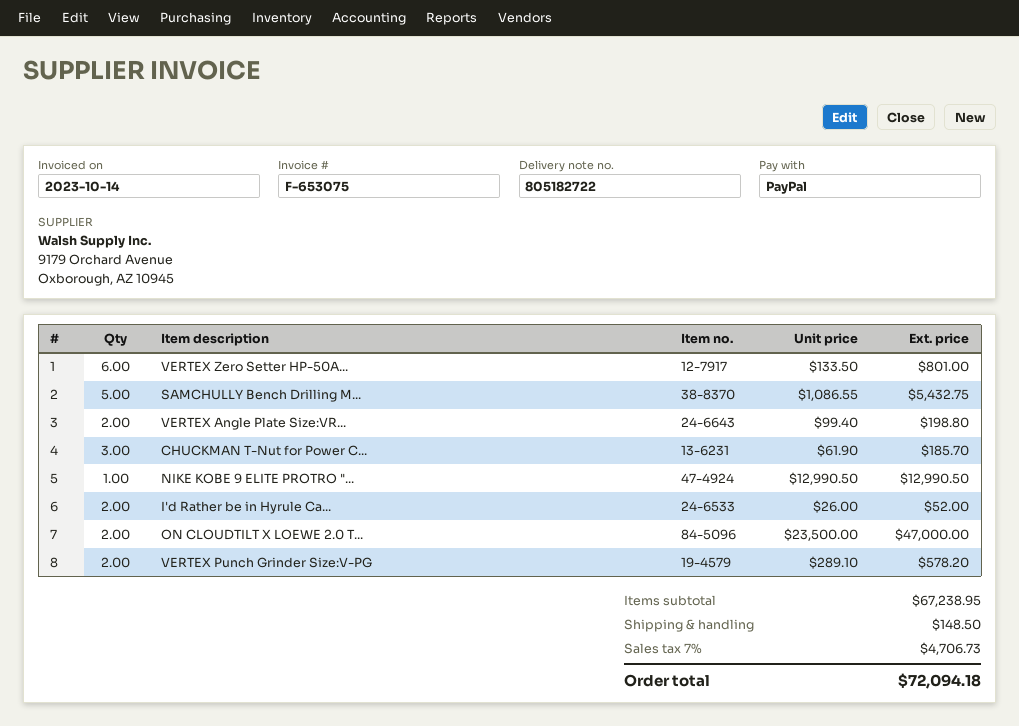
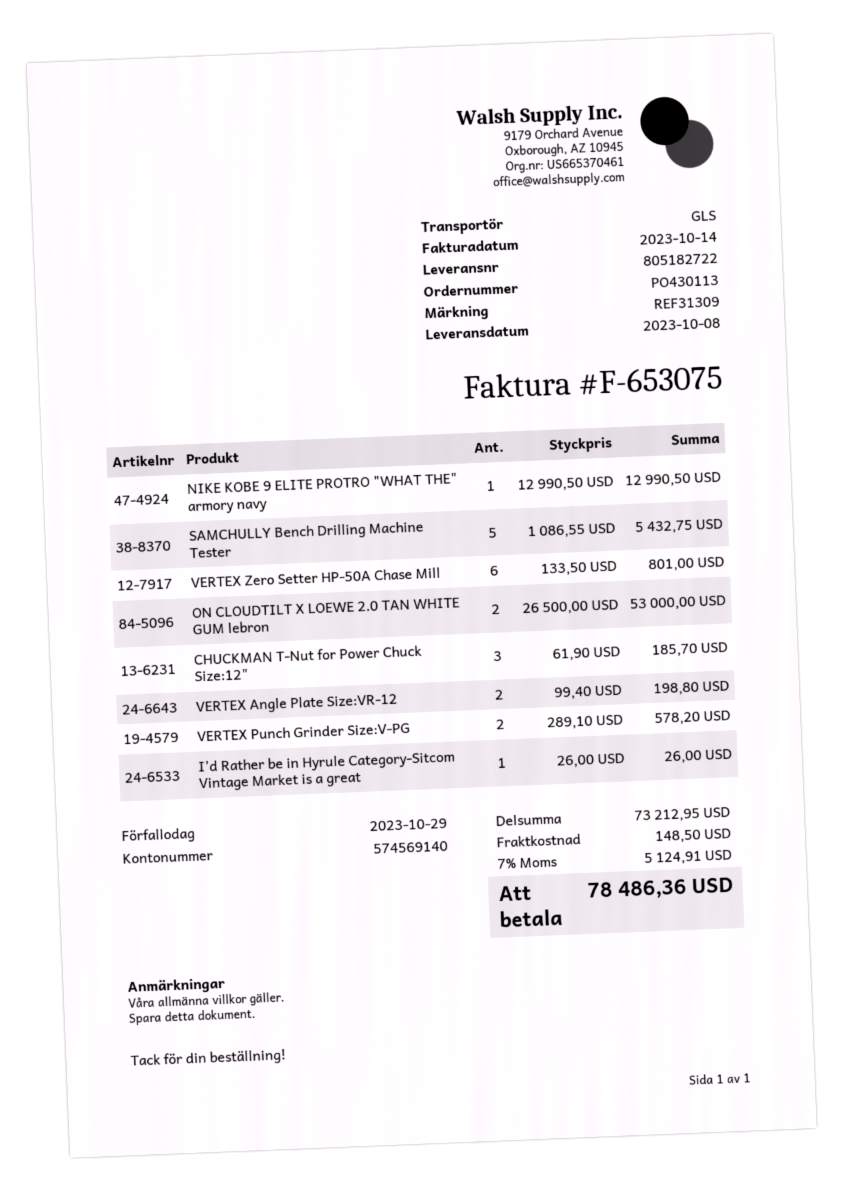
I'd Rather be in Hyrule Ca...: 2 x 26.00 = 52.00 -> 1 x 26.00 = 26.00
ON CLOUDTILT X LOEWE 2.0 T...: 2 x 23500.00 = 47000.00 -> 2 x 26500.00 = 53000.00
subtotal: 67238.95 -> 73212.95
tax: 7% = 4706.73 -> 7% = 5124.91
total: 72094.18 -> 78486.36

